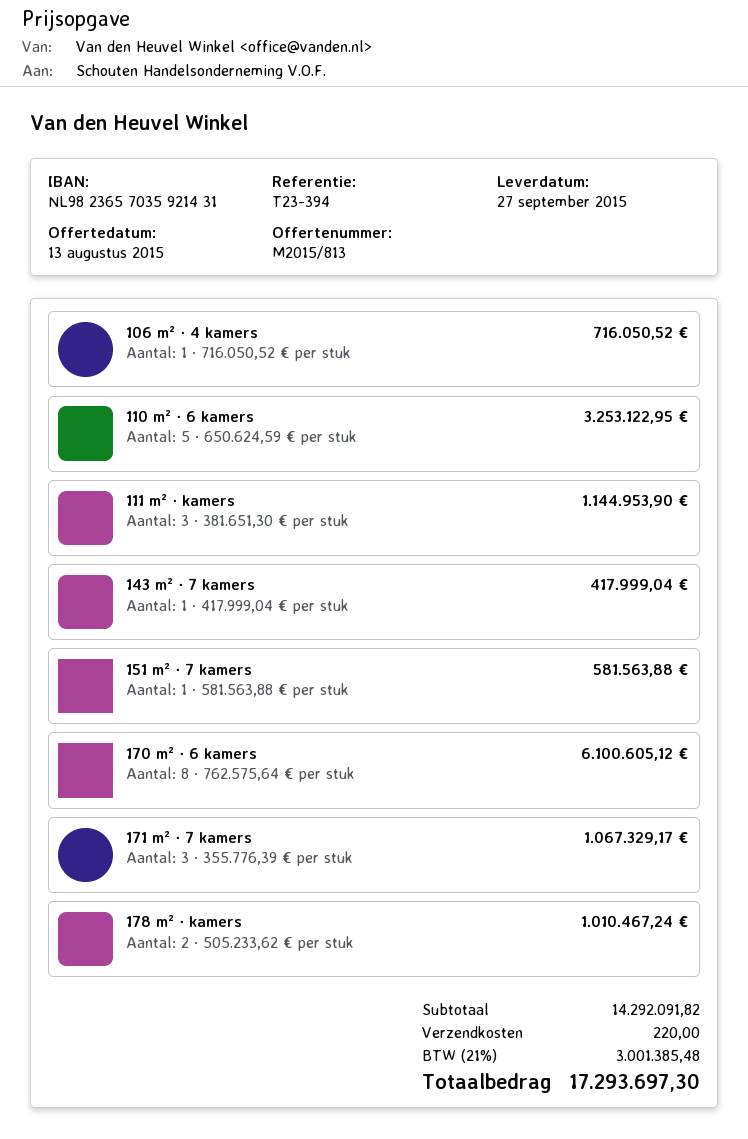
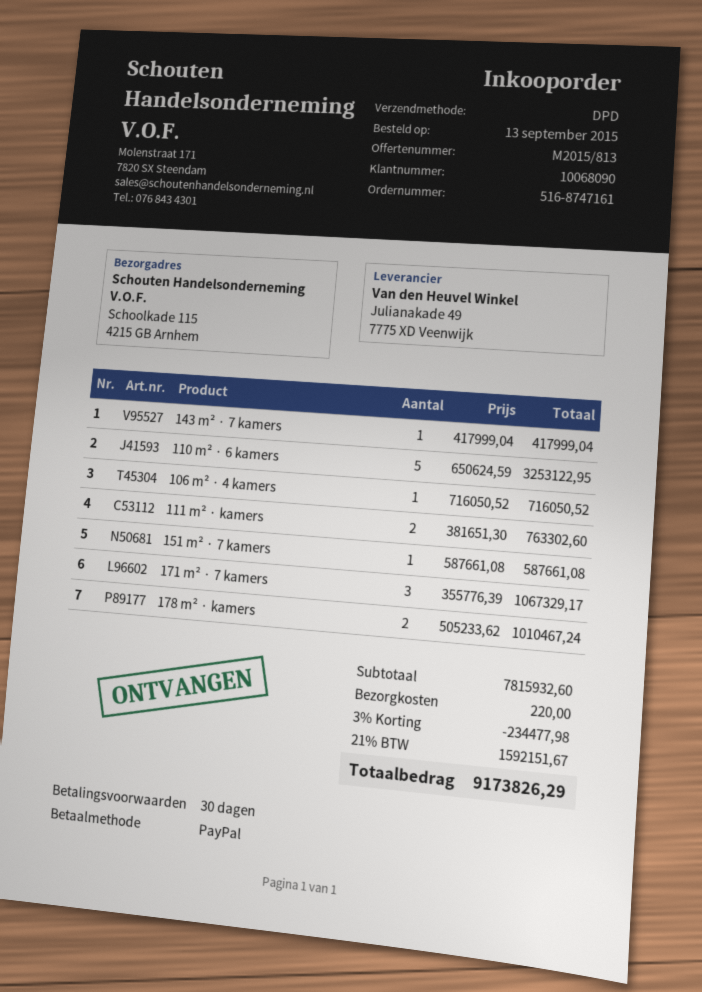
111 m² · kamers: 3 x 381651.30 = 1144953.90 -> 2 x 381651.30 = 763302.60
151 m² · 7 kamers: 1 x 581563.88 = 581563.88 -> 1 x 587661.08 = 587661.08
170 m² · 6 kamers: 8 x 762575.64 = 6100605.12 -> none
subtotal: 14292091.82 -> 7815932.60
discount: none -> 3% = 234477.98
tax: 21% = 3001385.48 -> 21% = 1592151.67
total: 17293697.30 -> 9173826.29

